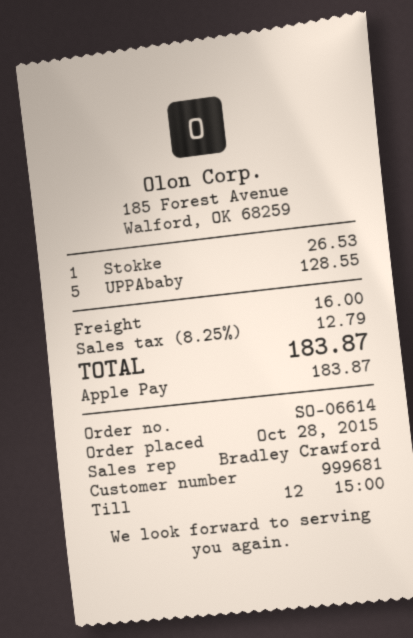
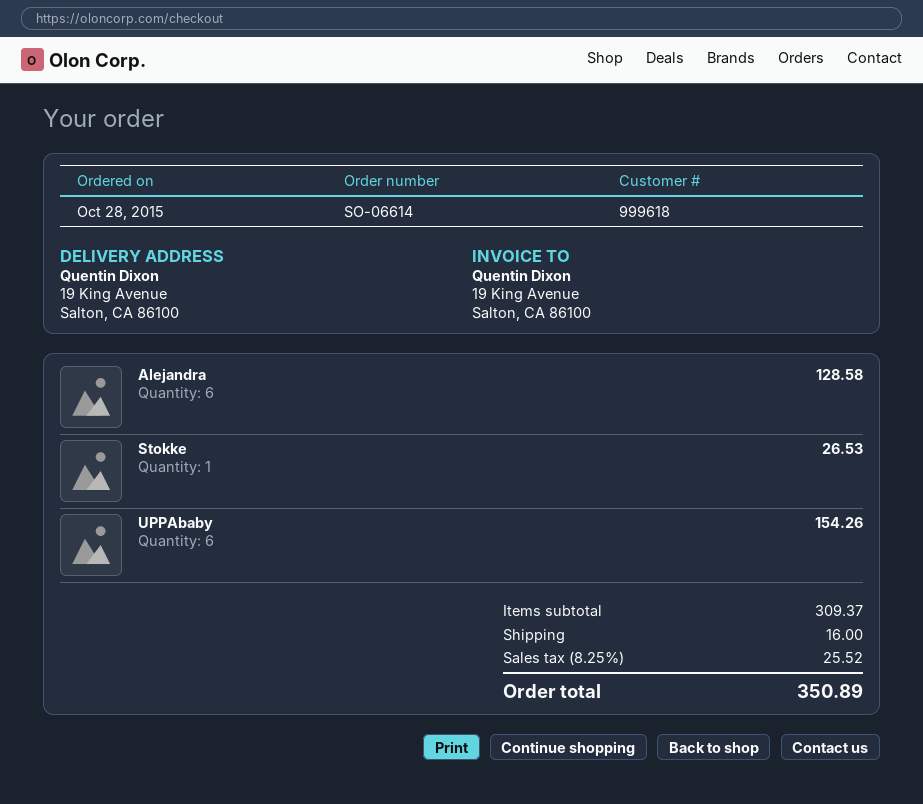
customer number: 999681 -> 999618
UPPAbaby: 5 for 128.55 -> 6 for 154.26
Alejandra: none -> 6 for 128.58
tax: 8.25% = 12.79 -> 8.25% = 25.52
total: 183.87 -> 350.89

